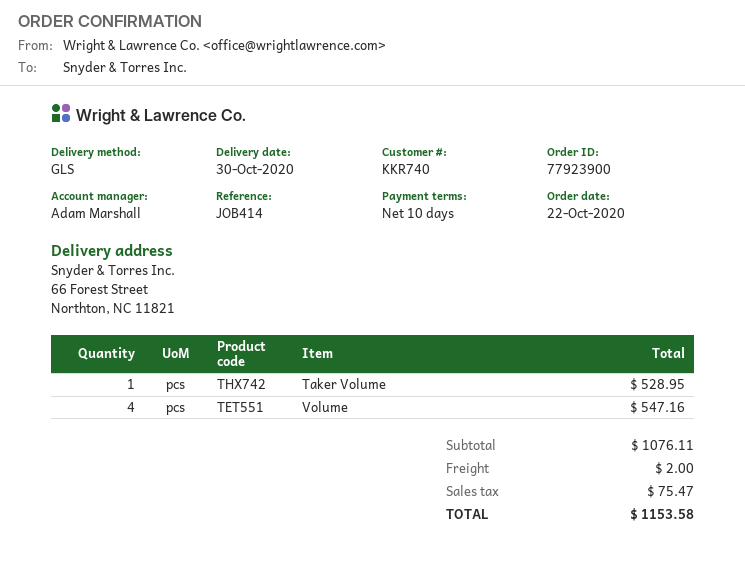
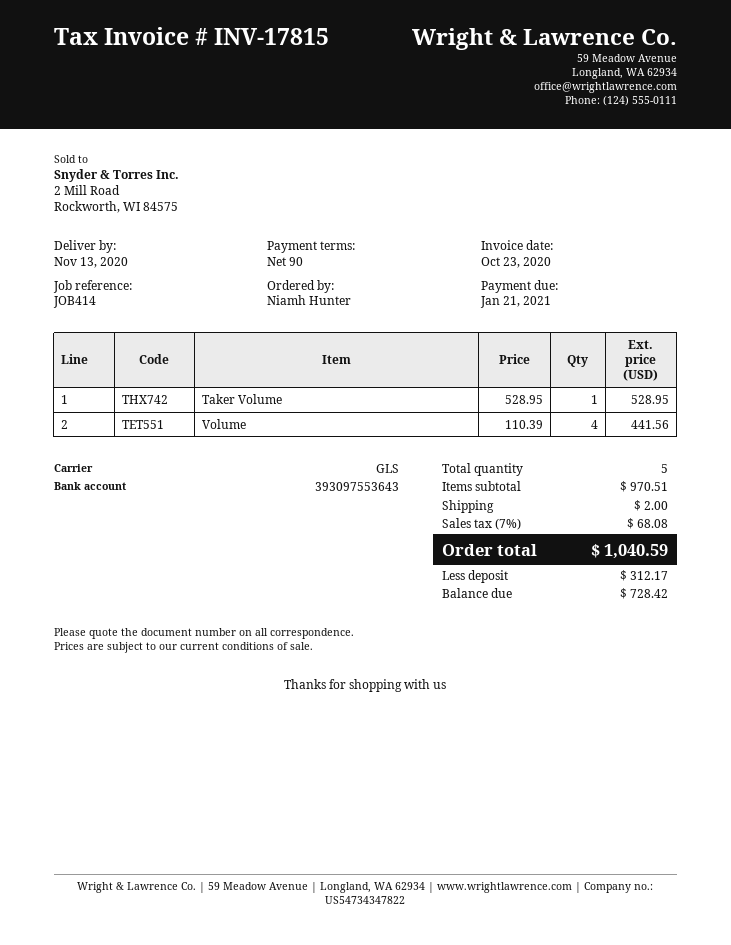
delivery date: 2020-10-30 -> 2020-11-13
payment terms: 10 days -> 90 days
Volume: 4 for 547.16 -> 4 for 441.56
subtotal: 1076.11 -> 970.51
tax: 75.47 -> 68.08
total: 1153.58 -> 1040.59

